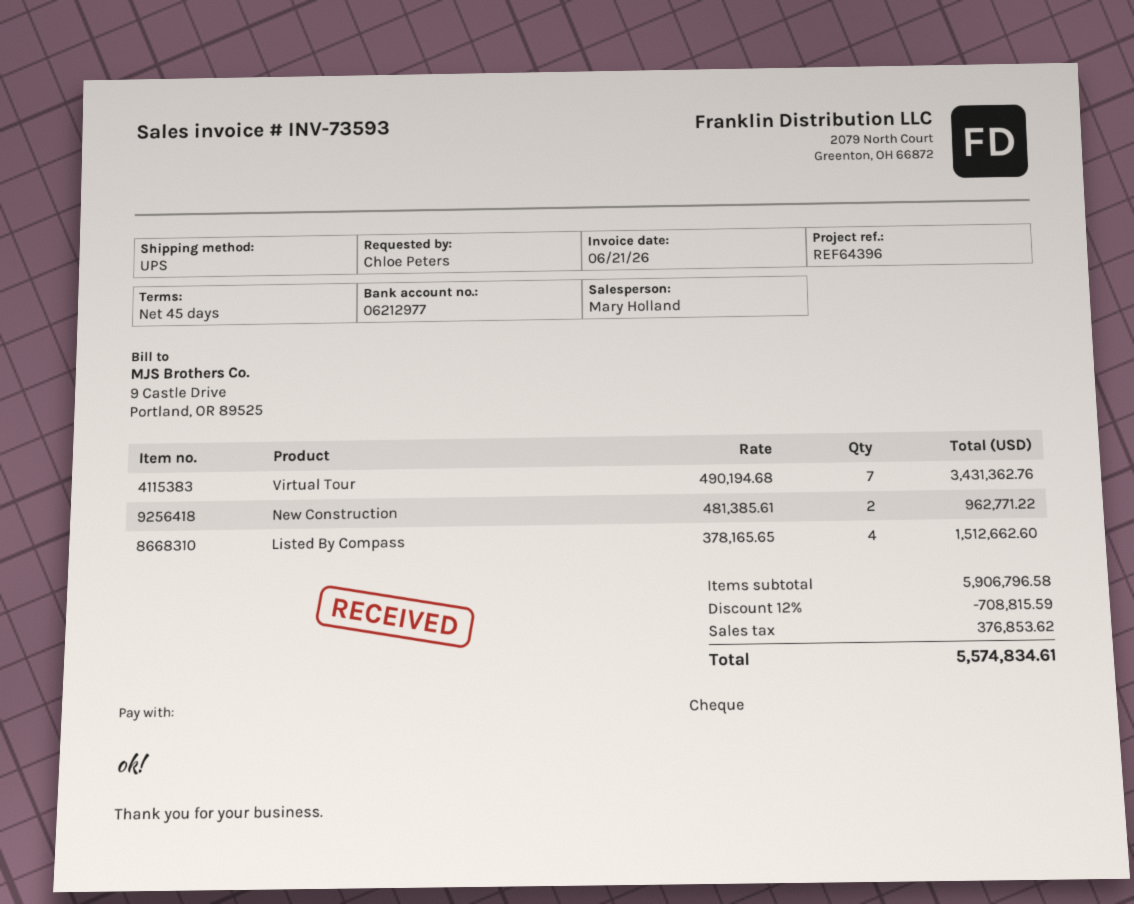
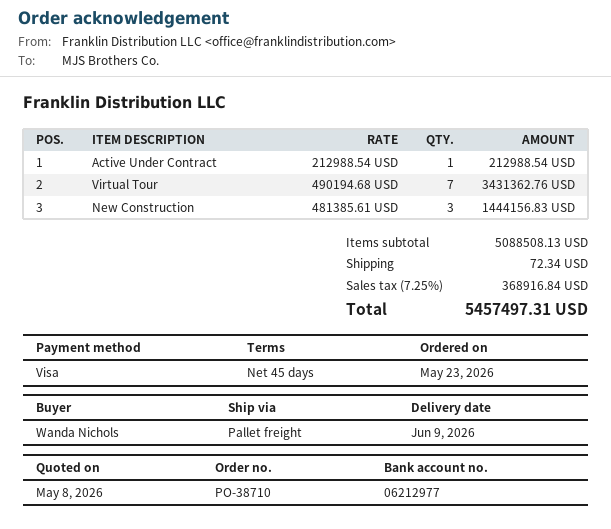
ordered by: Chloe Peters -> Wanda Nichols
payment method: cheque -> Visa
shipping method: UPS -> pallet freight
New Construction: 2 x 481385.61 = 962771.22 -> 3 x 481385.61 = 1444156.83
Listed By Compass: 4 x 378165.65 = 1512662.60 -> none
Active Under Contract: none -> 1 x 212988.54 = 212988.54
subtotal: 5906796.58 -> 5088508.13
discount: 12% = 708815.59 -> none
shipping: none -> 72.34
tax: 376853.62 -> 368916.84
total: 5574834.61 -> 5457497.31

